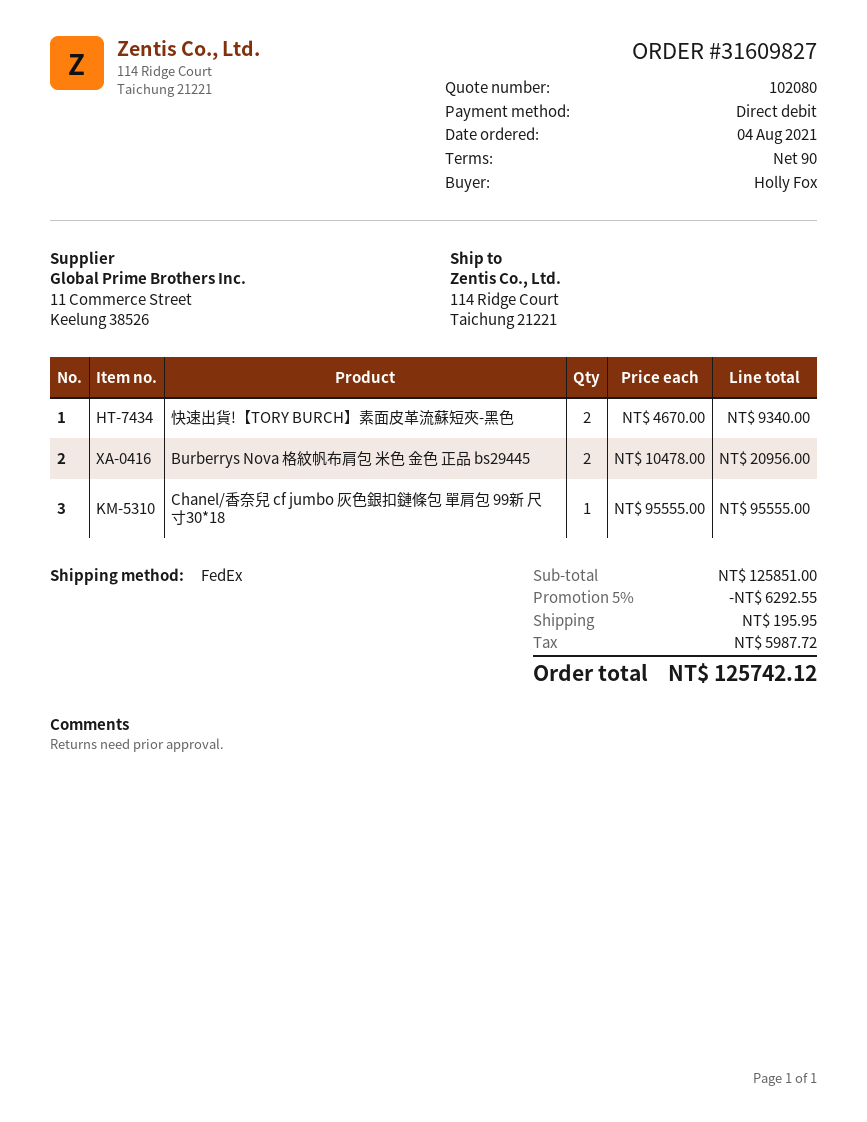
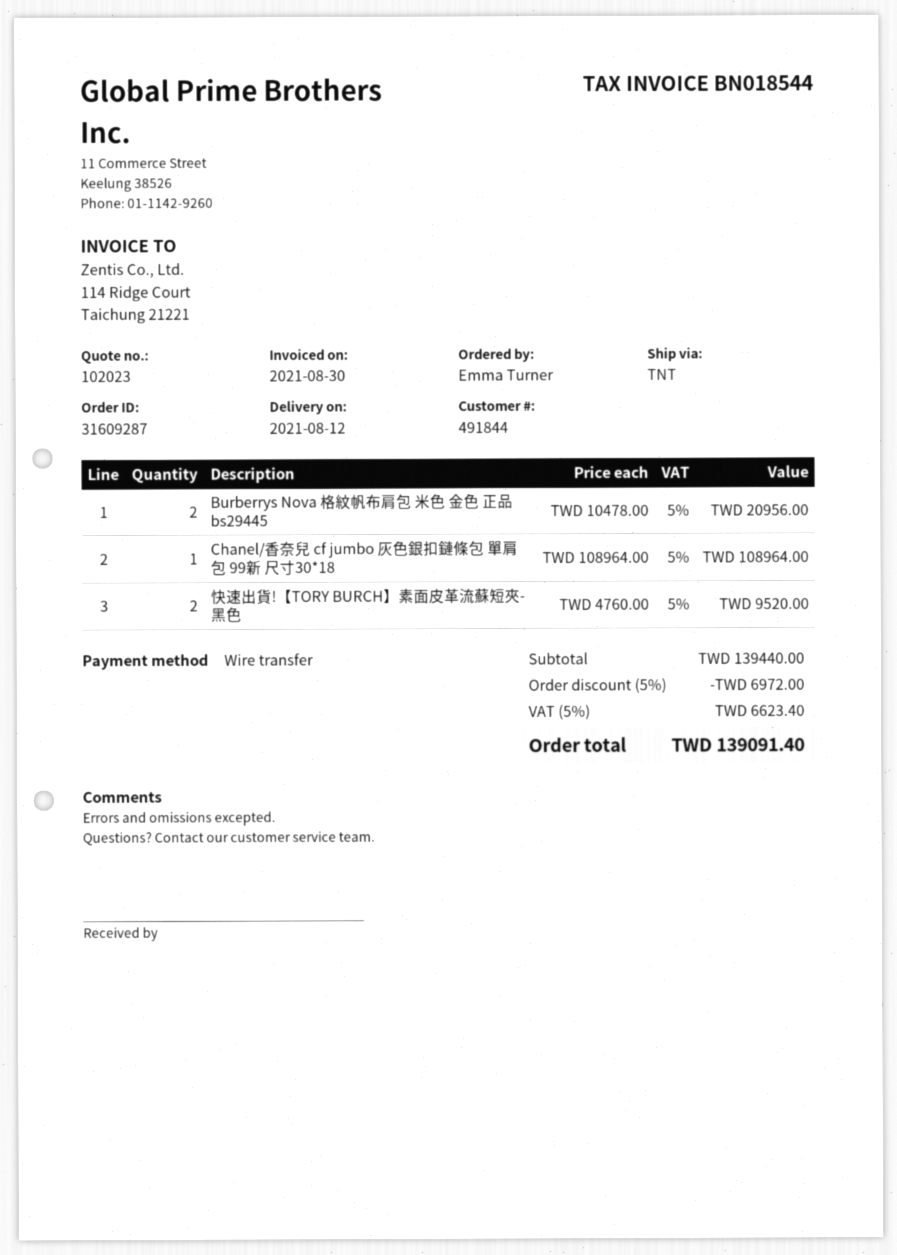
quote number: 102080 -> 102023
order number: 31609827 -> 31609287
ordered by: Holly Fox -> Emma Turner
payment method: direct debit -> bank transfer
shipping method: FedEx -> TNT
快速出貨!【TORY BURCH】素面皮革流蘇短夾-黑色: 2 x 4670.00 = 9340.00 -> 2 x 4760.00 = 9520.00
Chanel/香奈兒 cf jumbo 灰色銀扣鏈條包 單肩包 99新 尺寸30*18: 1 x 95555.00 = 95555.00 -> 1 x 108964.00 = 108964.00
subtotal: 125851.00 -> 139440.00
discount: 5% = 6292.55 -> 5% = 6972.00
shipping: 195.95 -> none
tax: 5987.72 -> 6623.40
total: 125742.12 -> 139091.40

